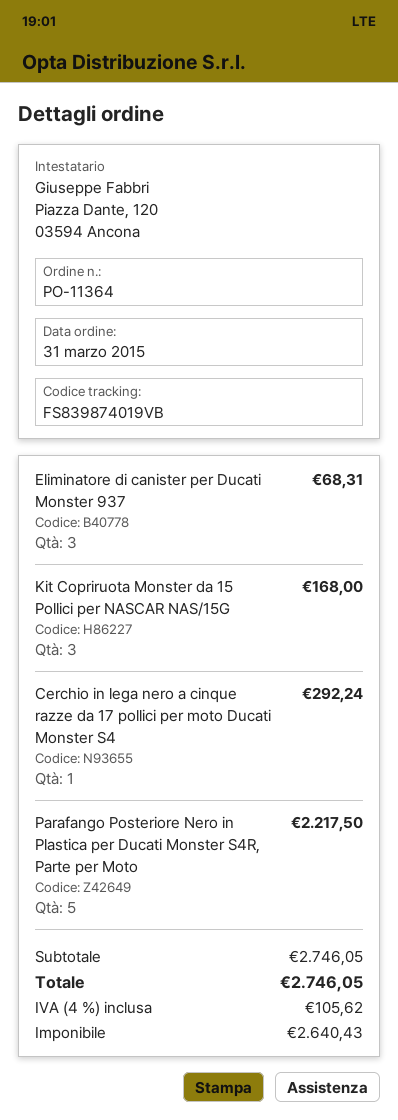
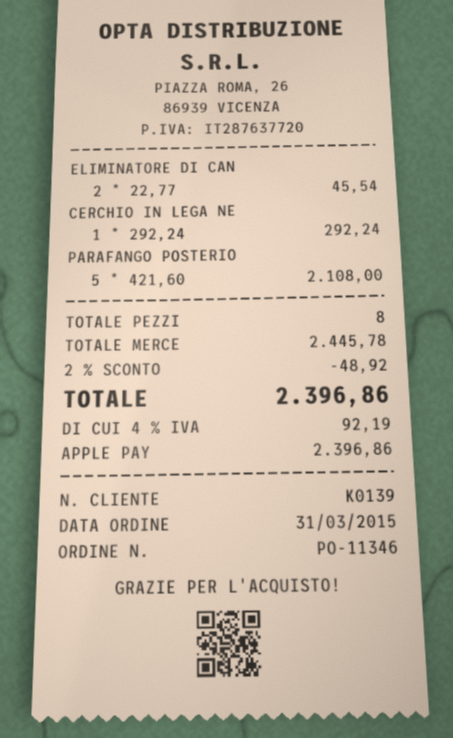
order number: PO-11364 -> PO-11346
Eliminatore di canister per Ducati Monster 937: 3 for 68.31 -> 2 for 45.54
Kit Copriruota Monster da 15 Pollici per NASCAR NAS/15G: 3 for 168.00 -> none
Parafango Posteriore Nero in Plastica per Ducati Monster S4R, Parte per Moto: 5 for 2217.50 -> 5 for 2108.00
subtotal: 2746.05 -> 2445.78
discount: none -> 2% = 48.92
tax: 4% = 105.62 -> 4% = 92.19
total: 2746.05 -> 2396.86

